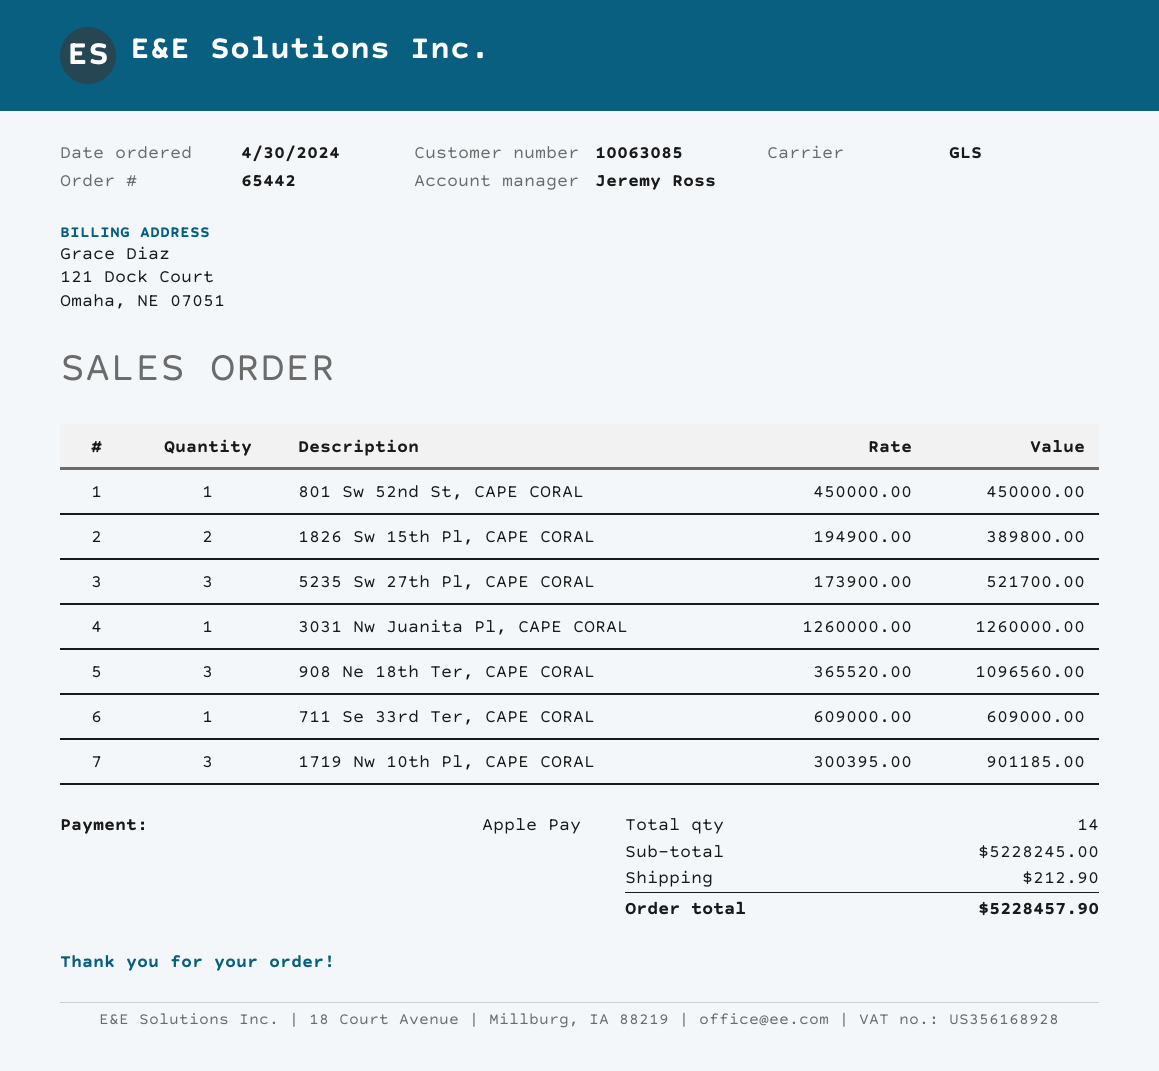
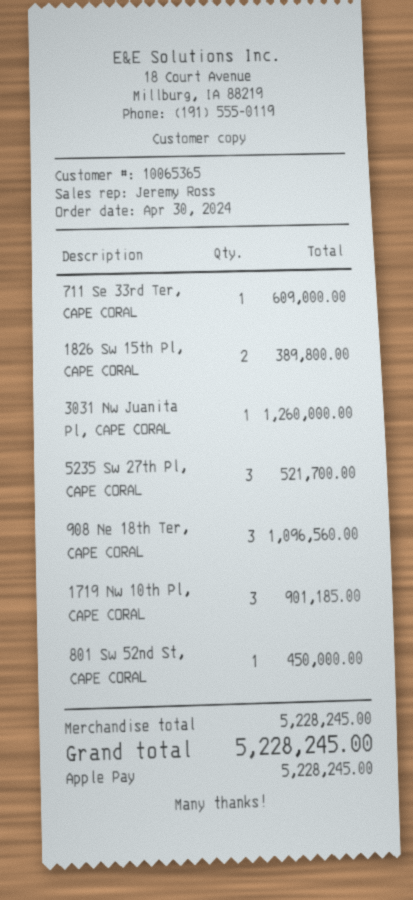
customer number: 10063085 -> 10065365
shipping: 212.90 -> none
total: 5228457.90 -> 5228245.00

